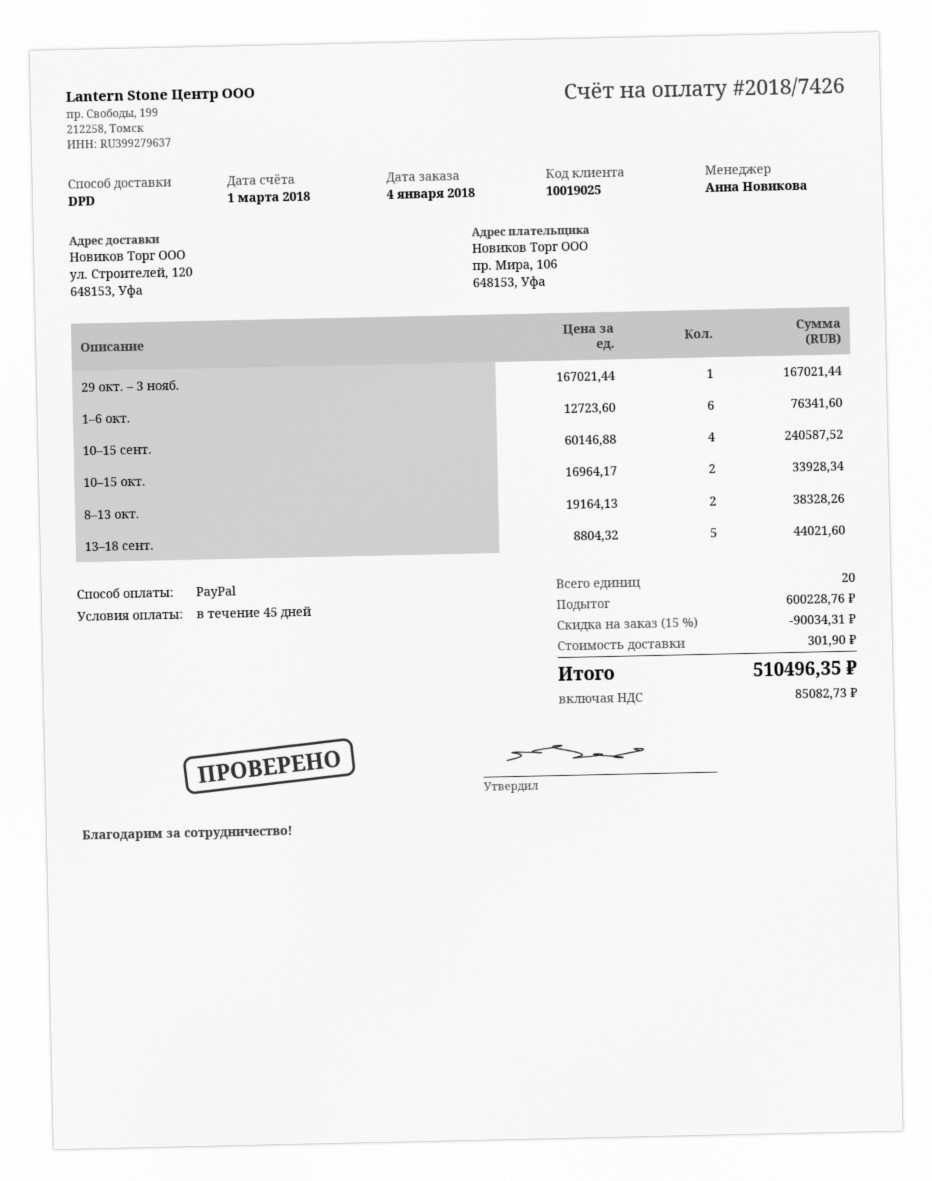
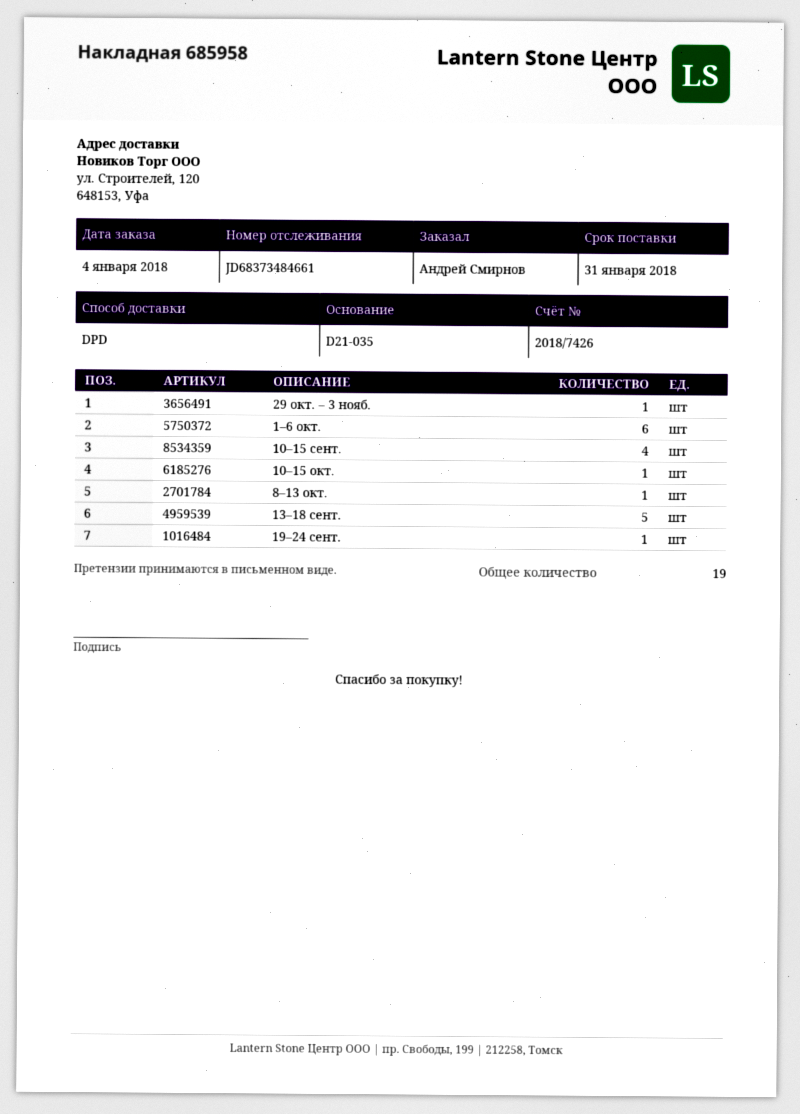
10–15 окт.: 2 -> 1
8–13 окт.: 2 -> 1
19–24 сент.: none -> 1
total quantity: 20 -> 19

